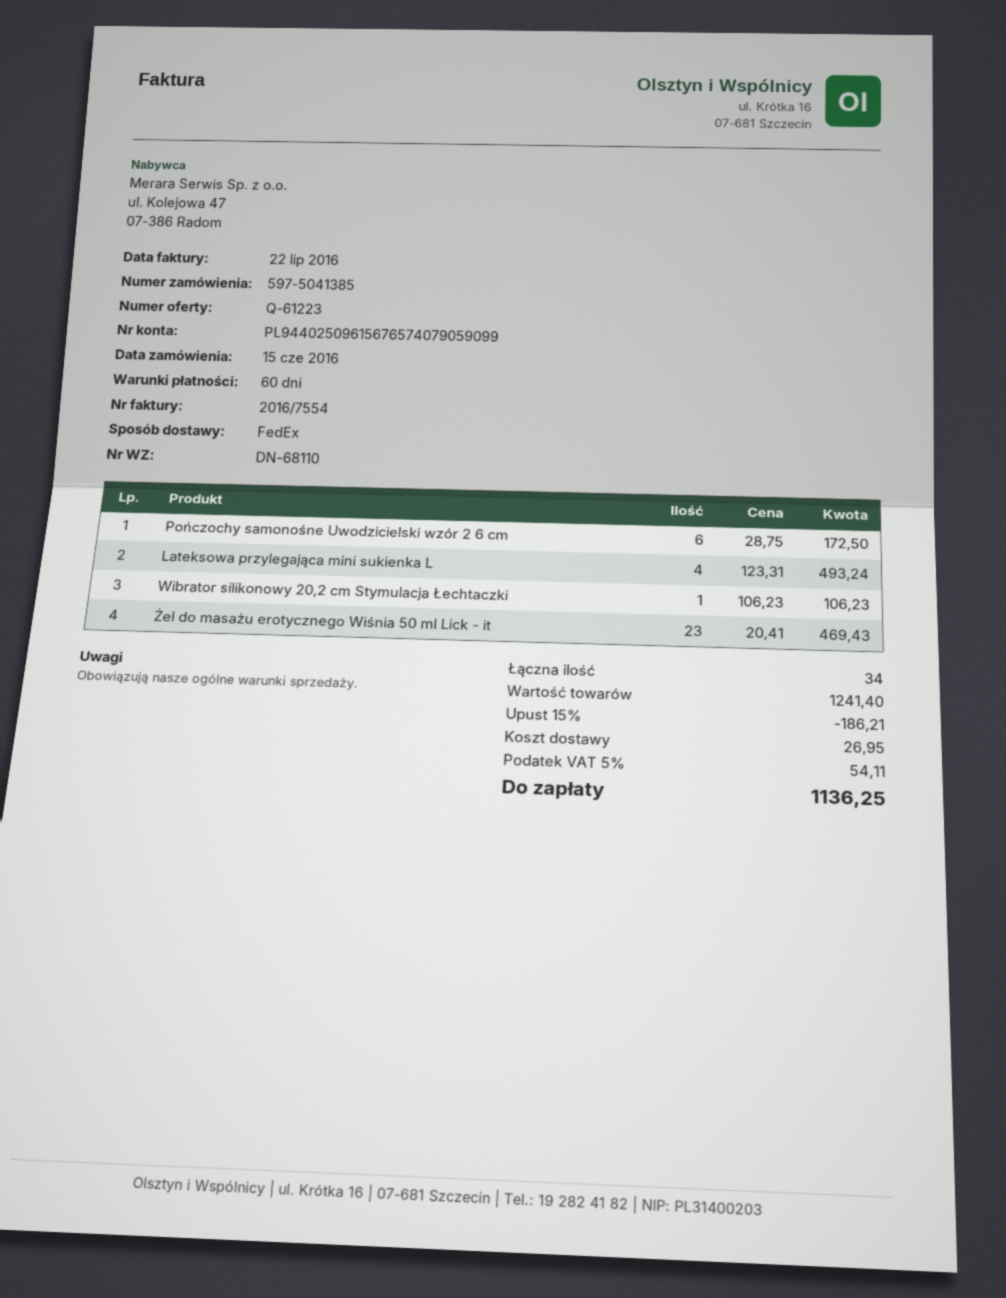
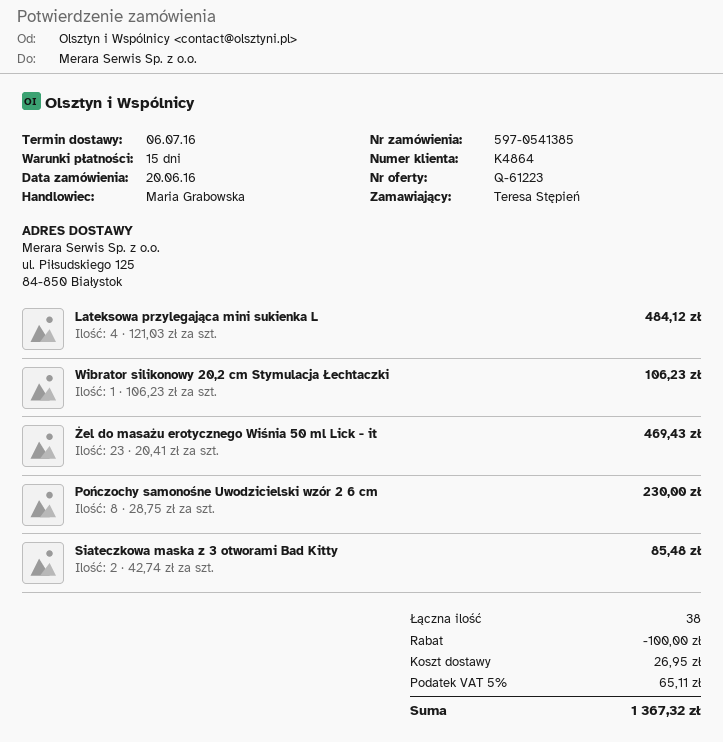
order number: 597-5041385 -> 597-0541385
order date: 2016-06-15 -> 2016-06-20
payment terms: 60 days -> 15 days
Pończochy samonośne Uwodzicielski wzór 2 6 cm: 6 x 28.75 = 172.50 -> 8 x 28.75 = 230.00
Lateksowa przylegająca mini sukienka L: 4 x 123.31 = 493.24 -> 4 x 121.03 = 484.12
Siateczkowa maska z 3 otworami Bad Kitty: none -> 2 x 42.74 = 85.48
total quantity: 34 -> 38
discount: 186.21 -> 100.00
tax: 5% = 54.11 -> 5% = 65.11
total: 1136.25 -> 1367.32

